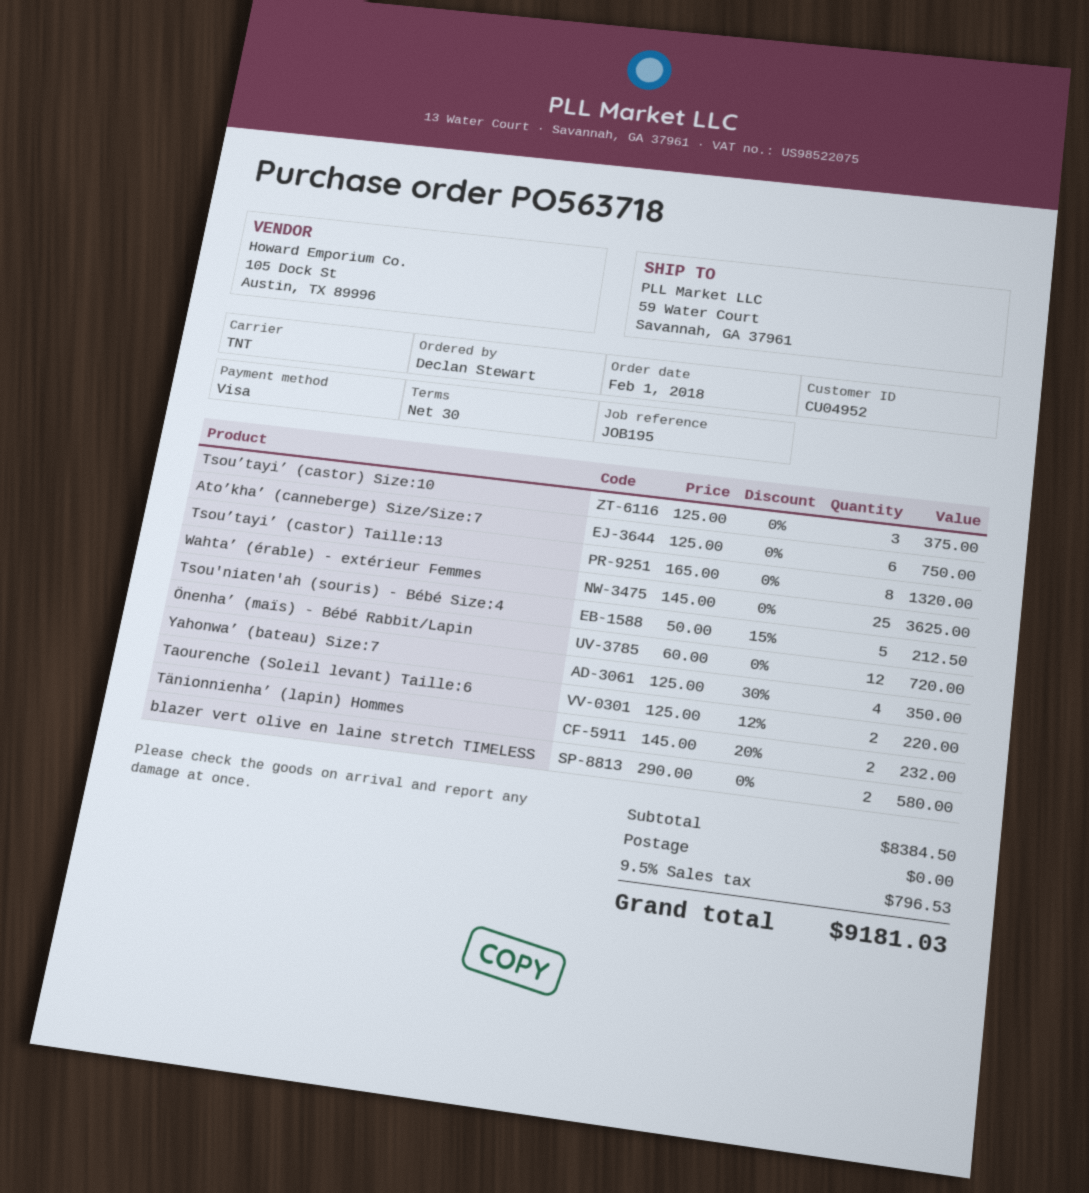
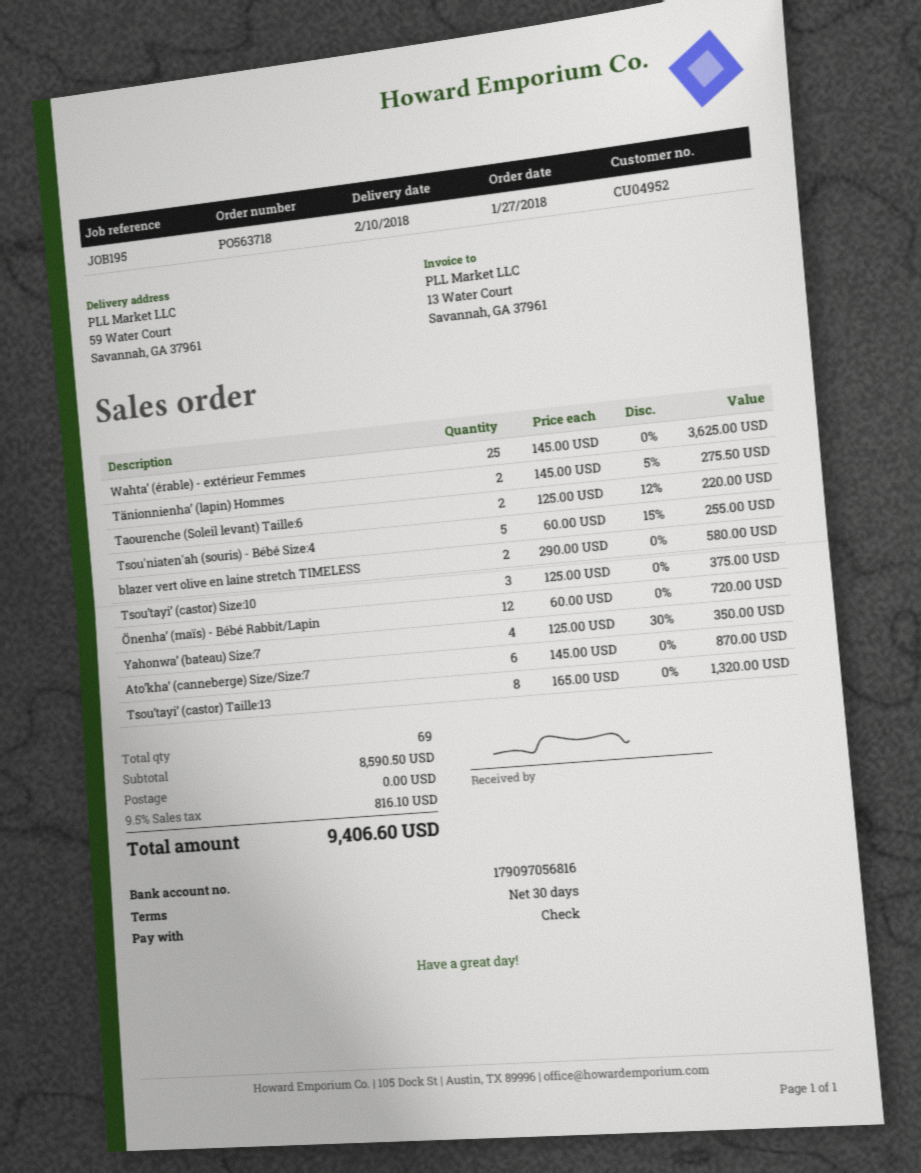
order date: 2018-02-01 -> 2018-01-27
payment method: Visa -> cheque
Ato’kha’ (canneberge) Size/Size:7: 6 x 125.00 = 750.00 -> 6 x 145.00 = 870.00
Tsou'niaten'ah (souris) - Bébé Size:4: 5 x 50.00 - 15% = 212.50 -> 5 x 60.00 - 15% = 255.00
Tänionnienha’ (lapin) Hommes: 2 x 145.00 - 20% = 232.00 -> 2 x 145.00 - 5% = 275.50
subtotal: 8384.50 -> 8590.50
tax: 9.5% = 796.53 -> 9.5% = 816.10
total: 9181.03 -> 9406.60

